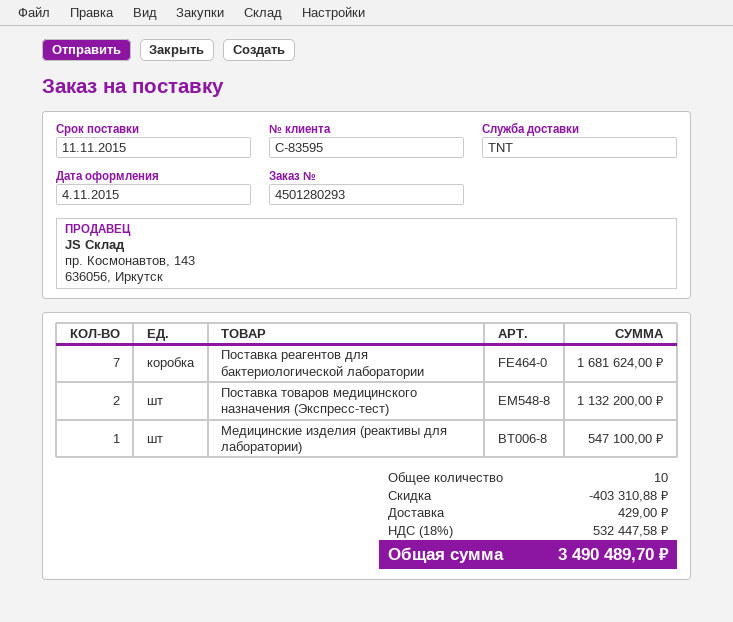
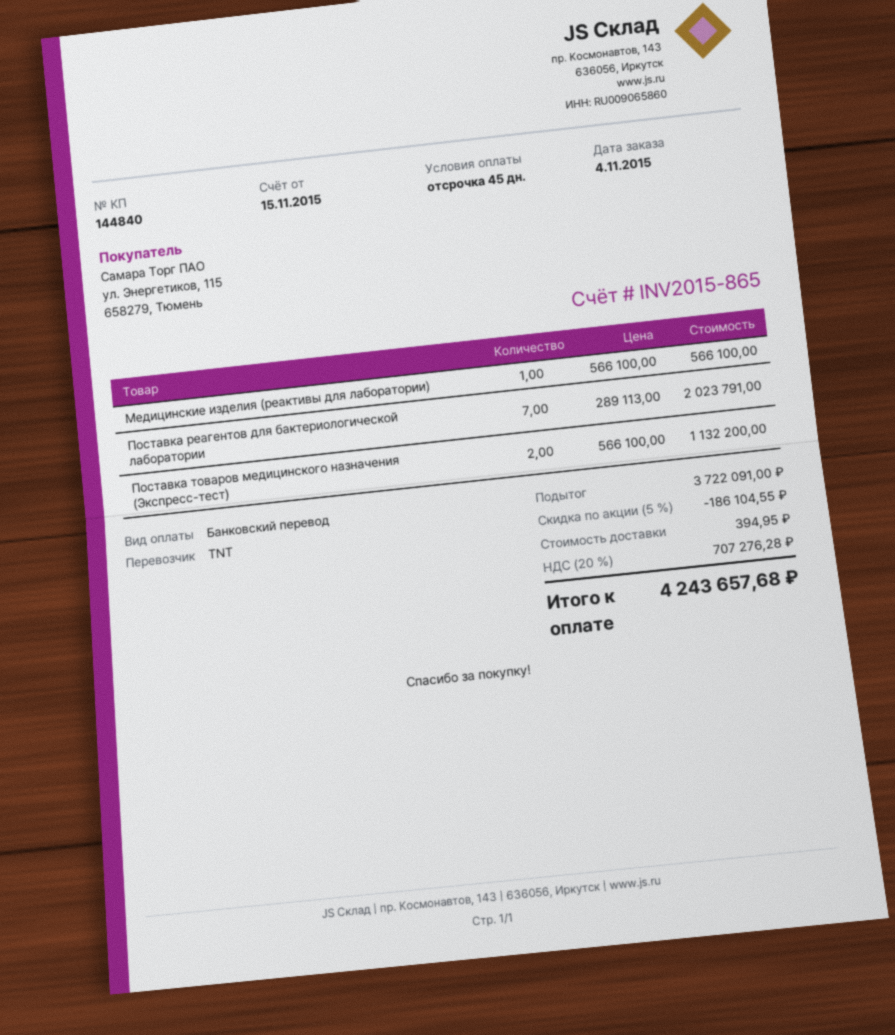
Поставка реагентов для бактериологической лаборатории: 7 for 1681624.00 -> 7 for 2023791.00
Медицинские изделия (реактивы для лаборатории): 1 for 547100.00 -> 1 for 566100.00
discount: 403310.88 -> 186104.55
shipping: 429.00 -> 394.95
tax: 18% = 532447.58 -> 20% = 707276.28
total: 3490489.70 -> 4243657.68

